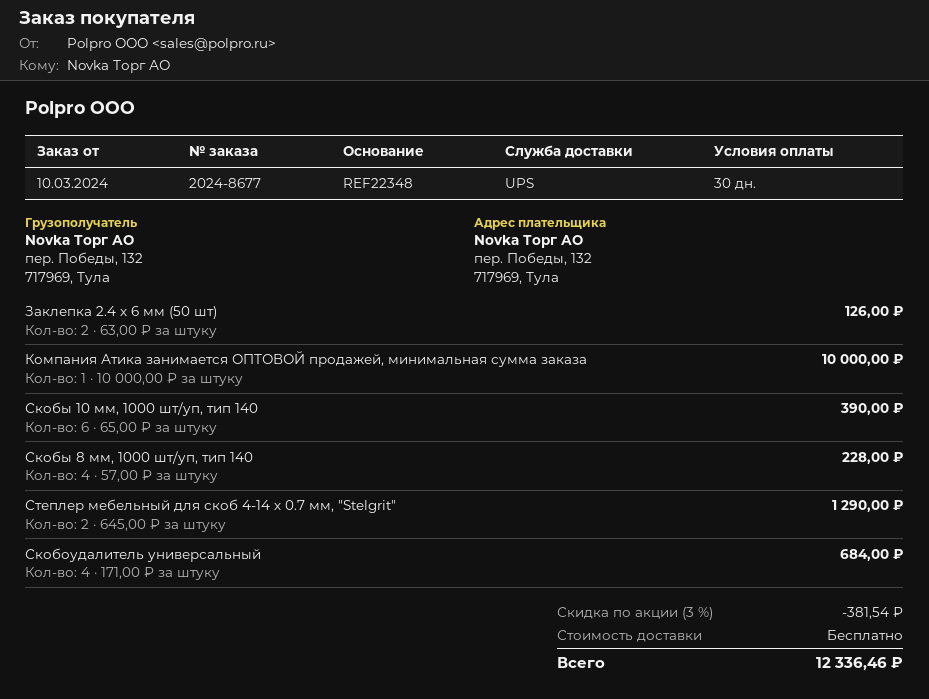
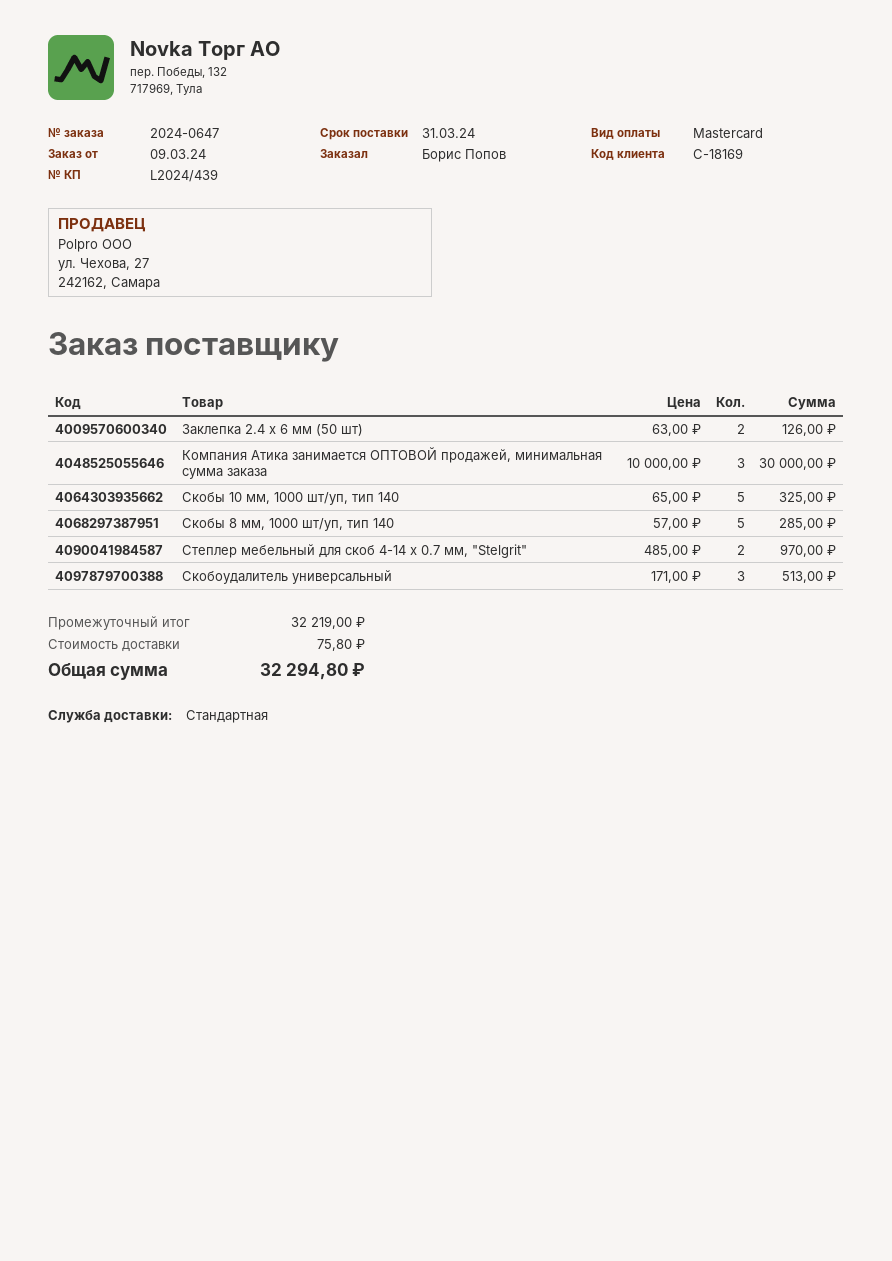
order number: 2024-8677 -> 2024-0647
order date: 2024-03-10 -> 2024-03-09
shipping method: UPS -> standard
Компания Атика занимается ОПТОВОЙ продажей, минимальная сумма заказа: 1 x 10000.00 = 10000.00 -> 3 x 10000.00 = 30000.00
Скобы 10 мм, 1000 шт/уп, тип 140: 6 x 65.00 = 390.00 -> 5 x 65.00 = 325.00
Скобы 8 мм, 1000 шт/уп, тип 140: 4 x 57.00 = 228.00 -> 5 x 57.00 = 285.00
Степлер мебельный для скоб 4-14 х 0.7 мм, "Stelgrit": 2 x 645.00 = 1290.00 -> 2 x 485.00 = 970.00
Скобоудалитель универсальный: 4 x 171.00 = 684.00 -> 3 x 171.00 = 513.00
discount: 3% = 381.54 -> none
shipping: 0.00 -> 75.80
total: 12336.46 -> 32294.80

